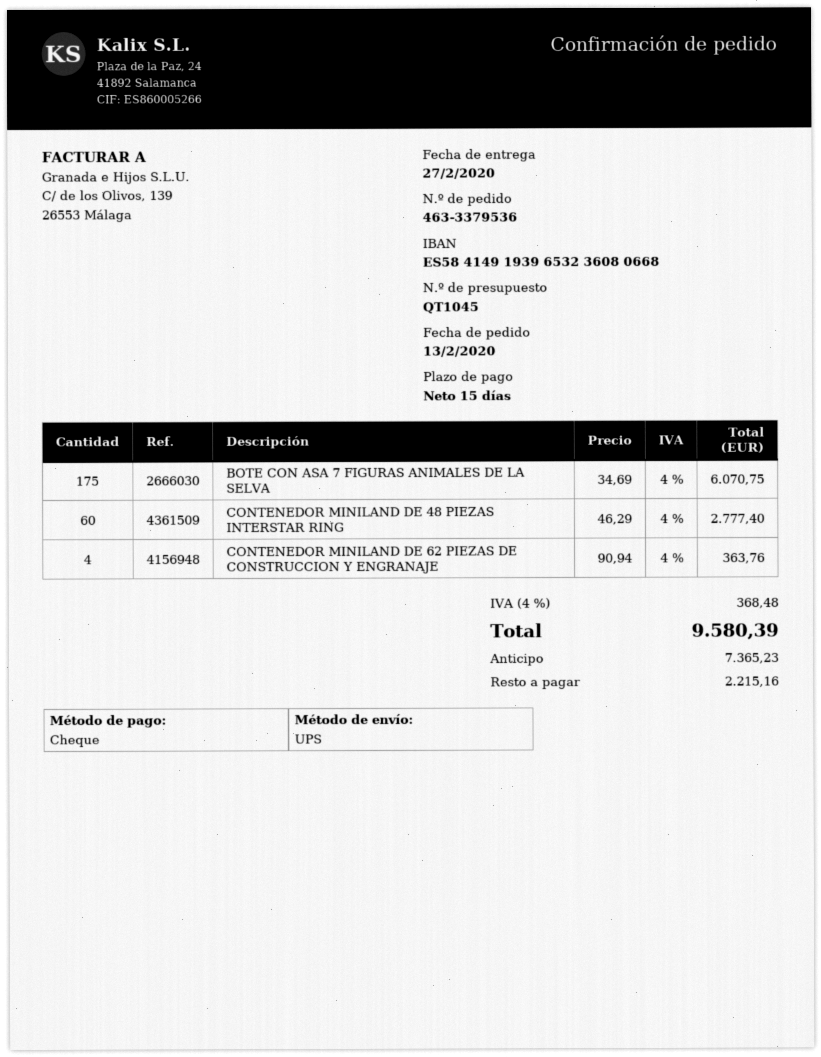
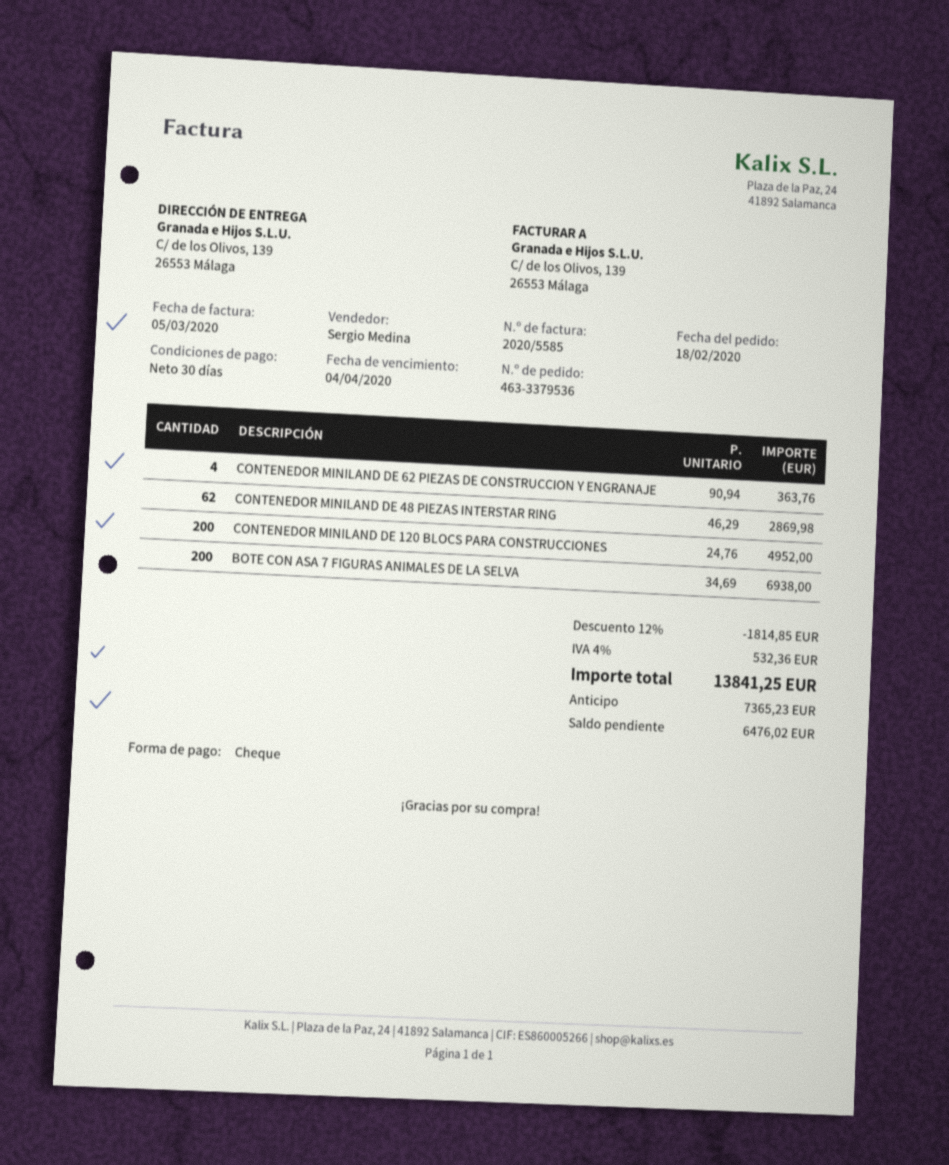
order date: 2020-02-13 -> 2020-02-18
payment terms: 15 days -> 30 days
BOTE CON ASA 7 FIGURAS ANIMALES DE LA SELVA: 175 x 34.69 = 6070.75 -> 200 x 34.69 = 6938.00
CONTENEDOR MINILAND DE 48 PIEZAS INTERSTAR RING: 60 x 46.29 = 2777.40 -> 62 x 46.29 = 2869.98
CONTENEDOR MINILAND DE 120 BLOCS PARA CONSTRUCCIONES: none -> 200 x 24.76 = 4952.00
discount: none -> 12% = 1814.85
tax: 4% = 368.48 -> 4% = 532.36
total: 9580.39 -> 13841.25
balance: 2215.16 -> 6476.02

